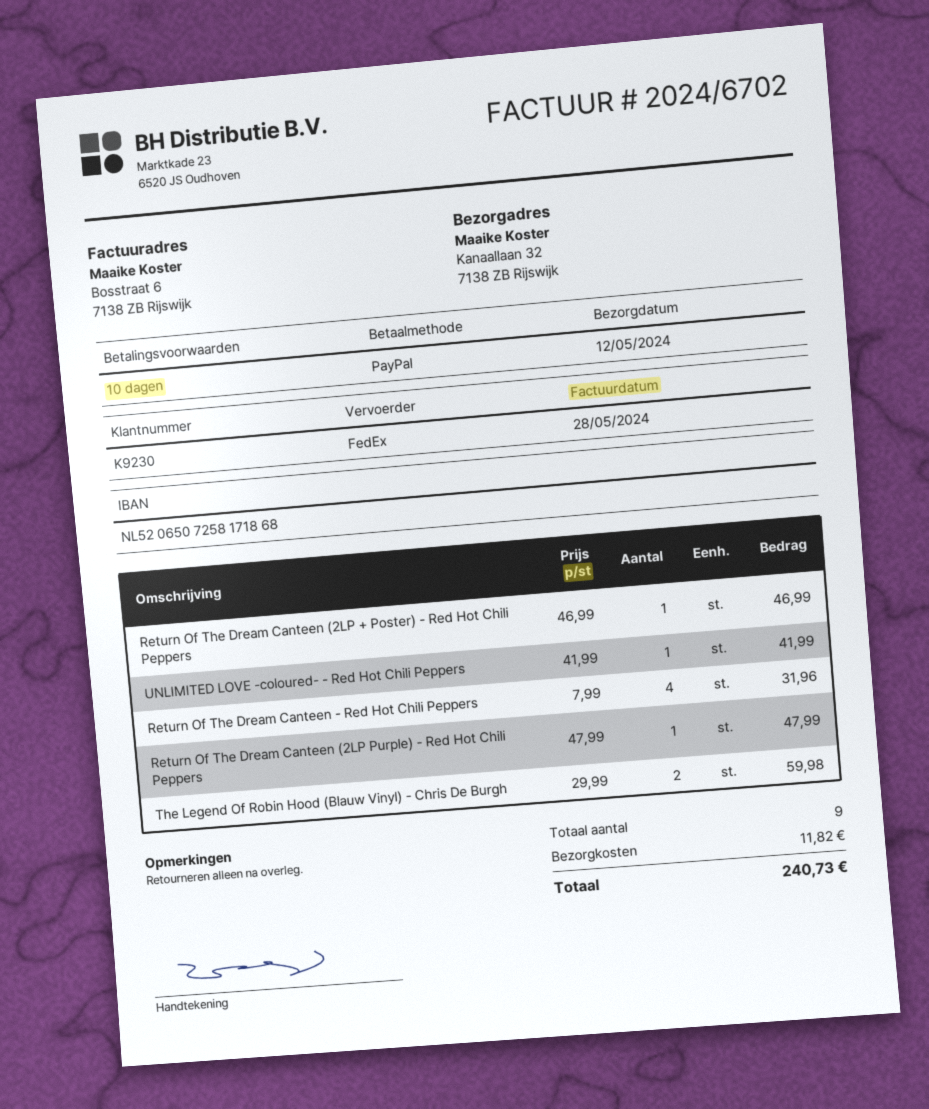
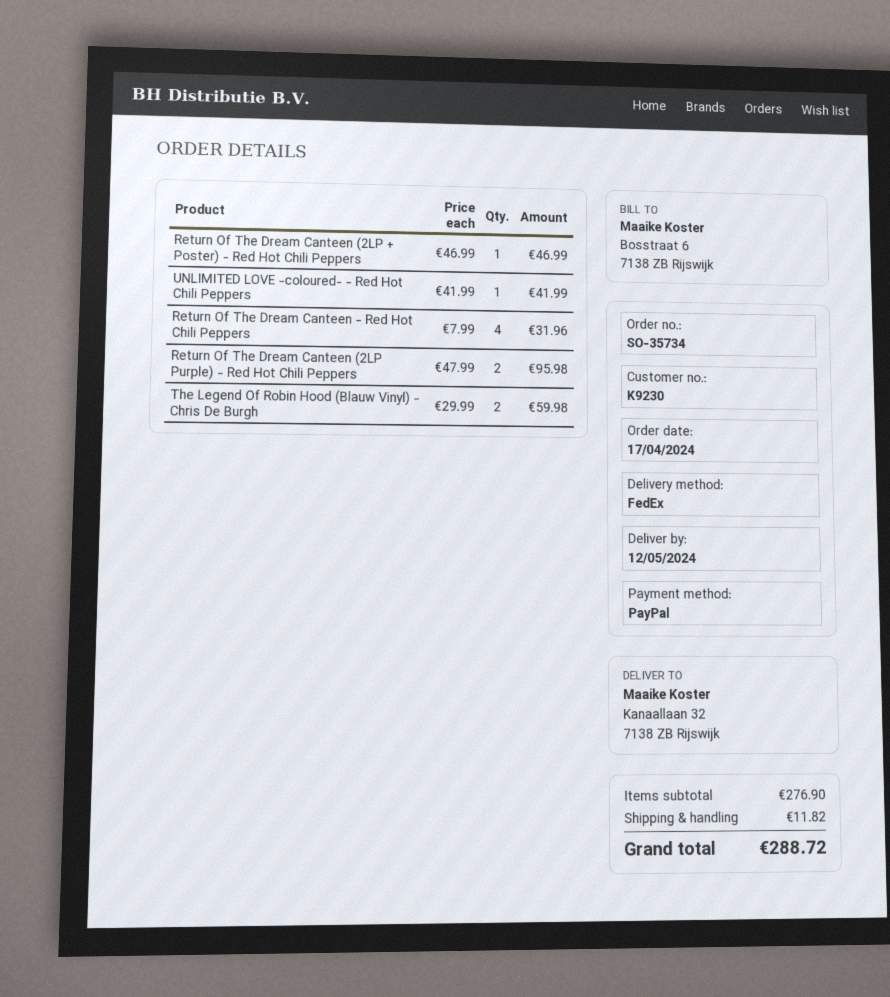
Return Of The Dream Canteen (2LP Purple) - Red Hot Chili Peppers: 1 x 47.99 = 47.99 -> 2 x 47.99 = 95.98
total: 240.73 -> 288.72

